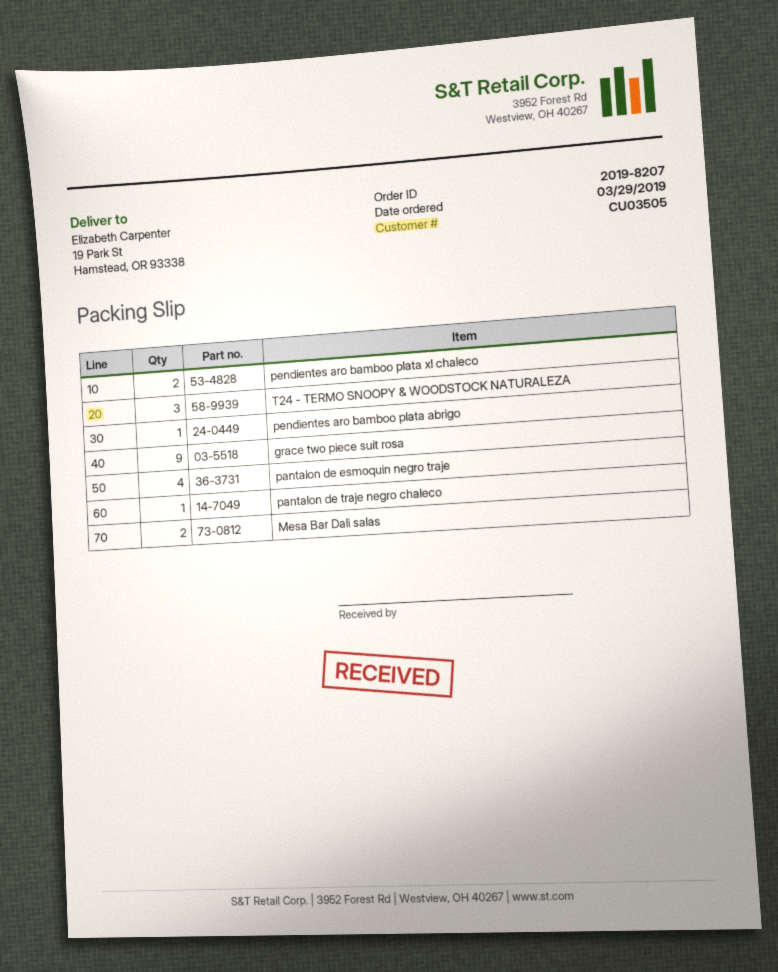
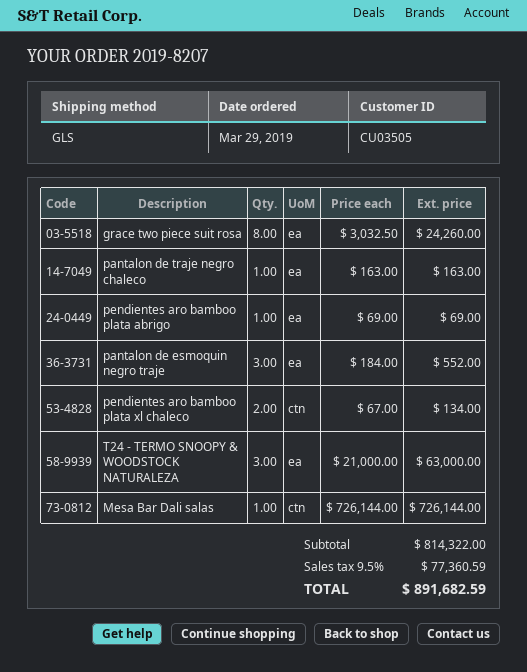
grace two piece suit rosa: 9 -> 8
pantalon de esmoquin negro traje: 4 -> 3
Mesa Bar Dali salas: 2 -> 1

